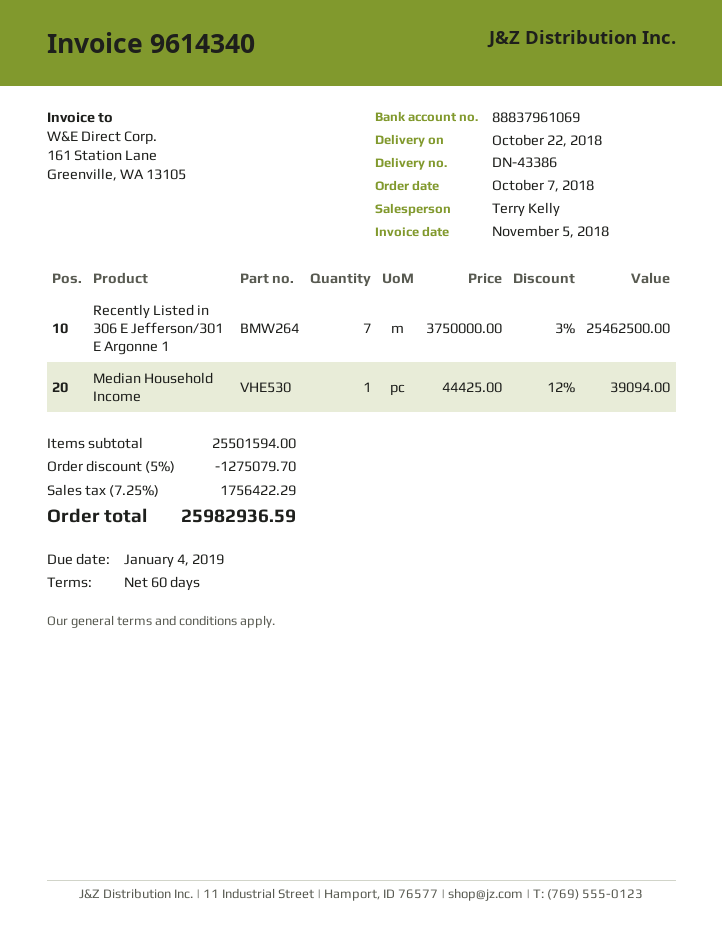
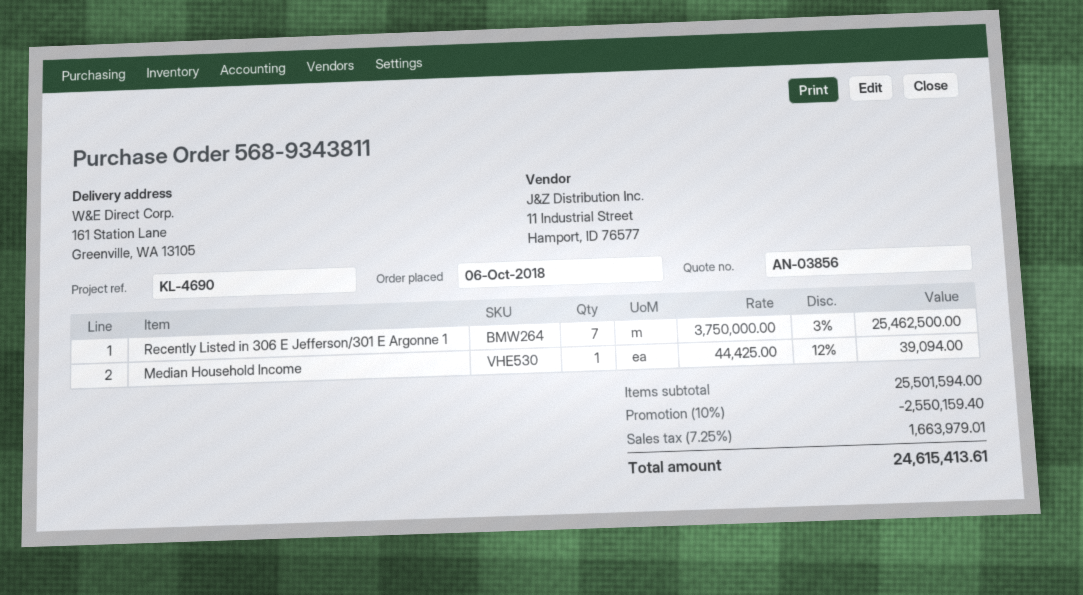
order date: 2018-10-07 -> 2018-10-06
discount: 5% = 1275079.70 -> 10% = 2550159.40
tax: 7.25% = 1756422.29 -> 7.25% = 1663979.01
total: 25982936.59 -> 24615413.61

